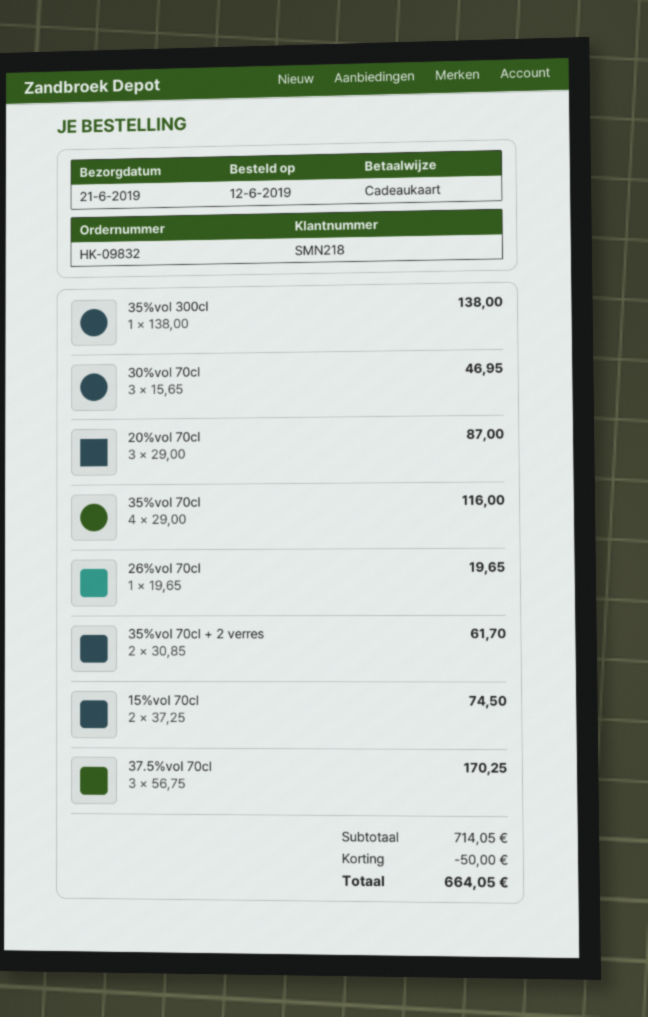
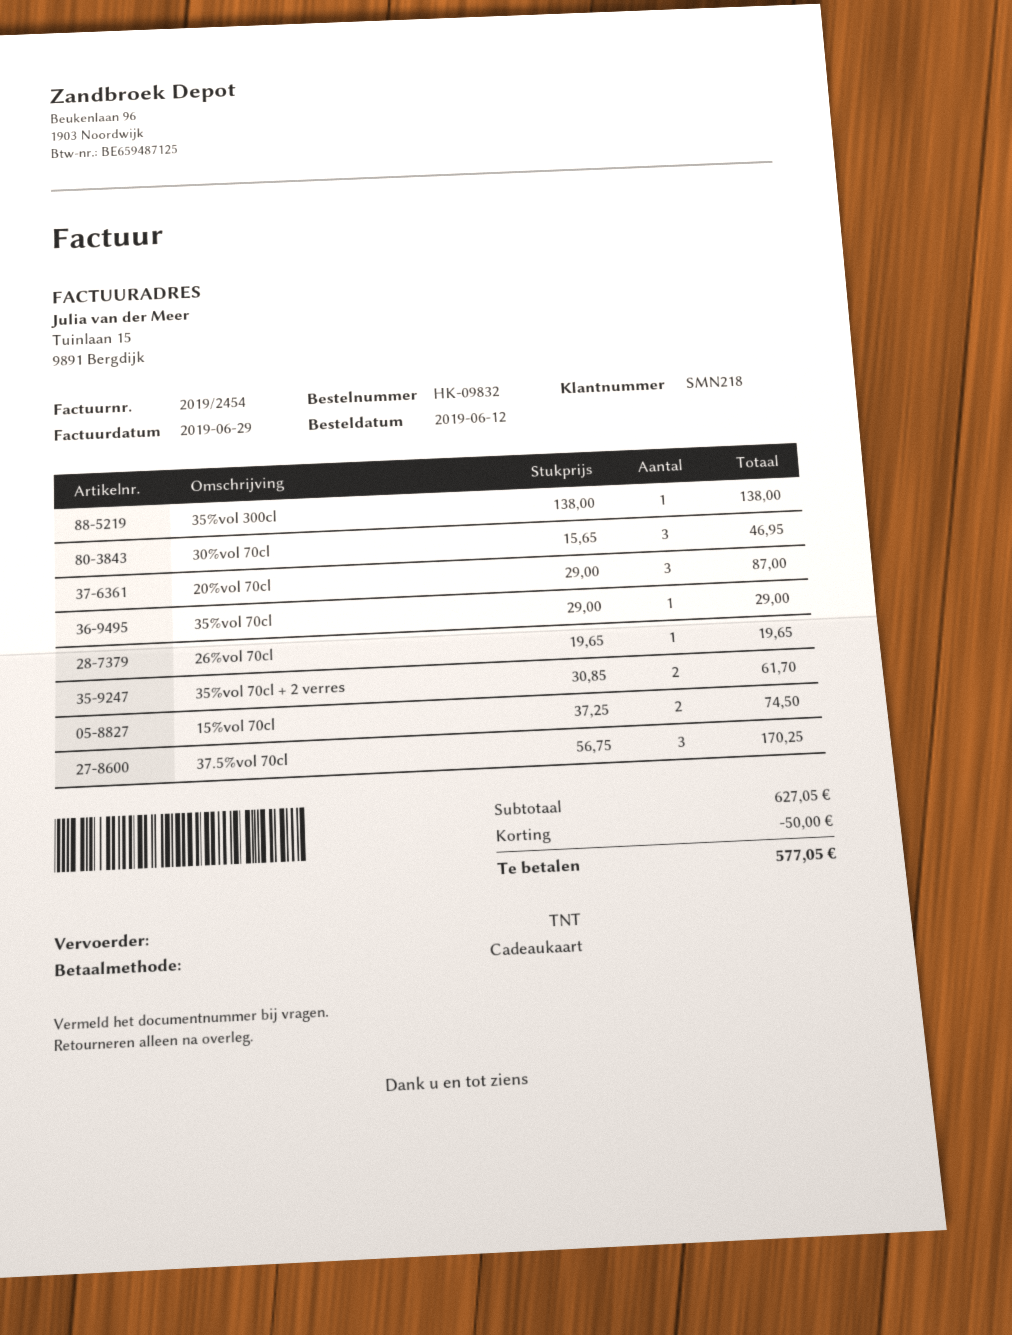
35%vol 70cl: 4 x 29.00 = 116.00 -> 1 x 29.00 = 29.00
subtotal: 714.05 -> 627.05
total: 664.05 -> 577.05

